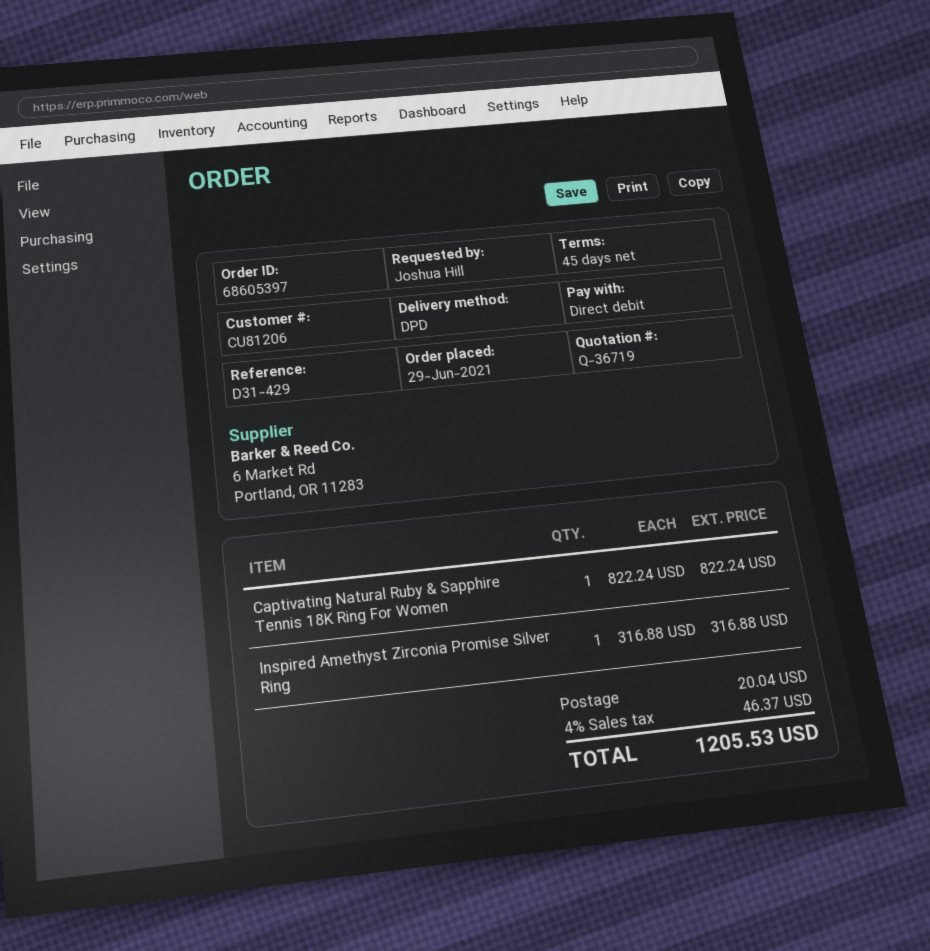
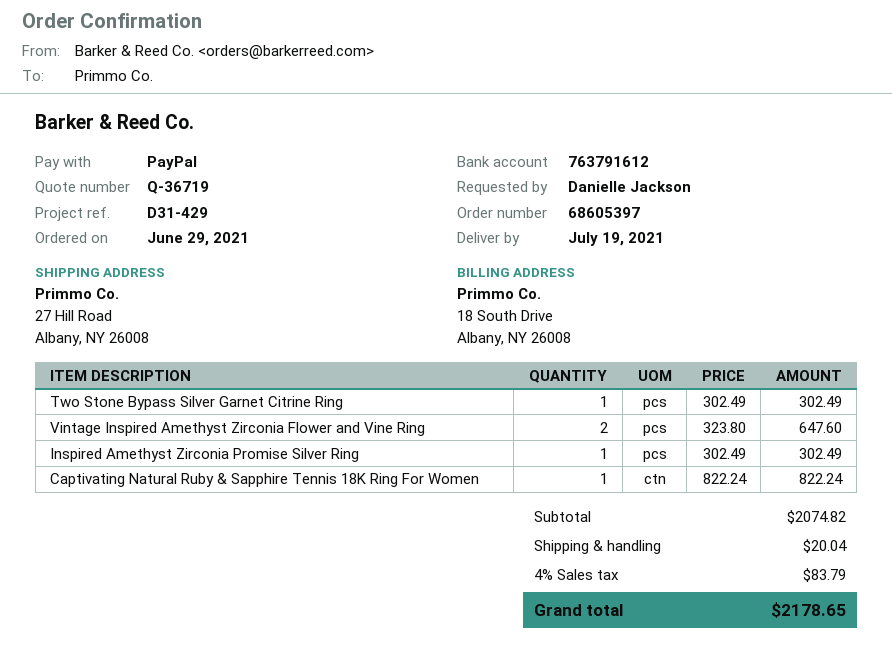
ordered by: Joshua Hill -> Danielle Jackson
payment method: direct debit -> PayPal
Inspired Amethyst Zirconia Promise Silver Ring: 1 x 316.88 = 316.88 -> 1 x 302.49 = 302.49
Two Stone Bypass Silver Garnet Citrine Ring: none -> 1 x 302.49 = 302.49
Vintage Inspired Amethyst Zirconia Flower and Vine Ring: none -> 2 x 323.80 = 647.60
tax: 4% = 46.37 -> 4% = 83.79
total: 1205.53 -> 2178.65

